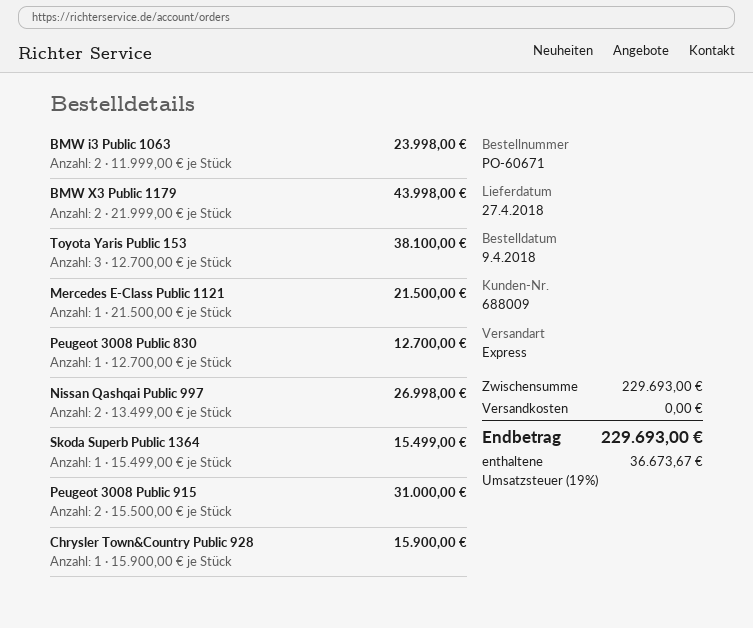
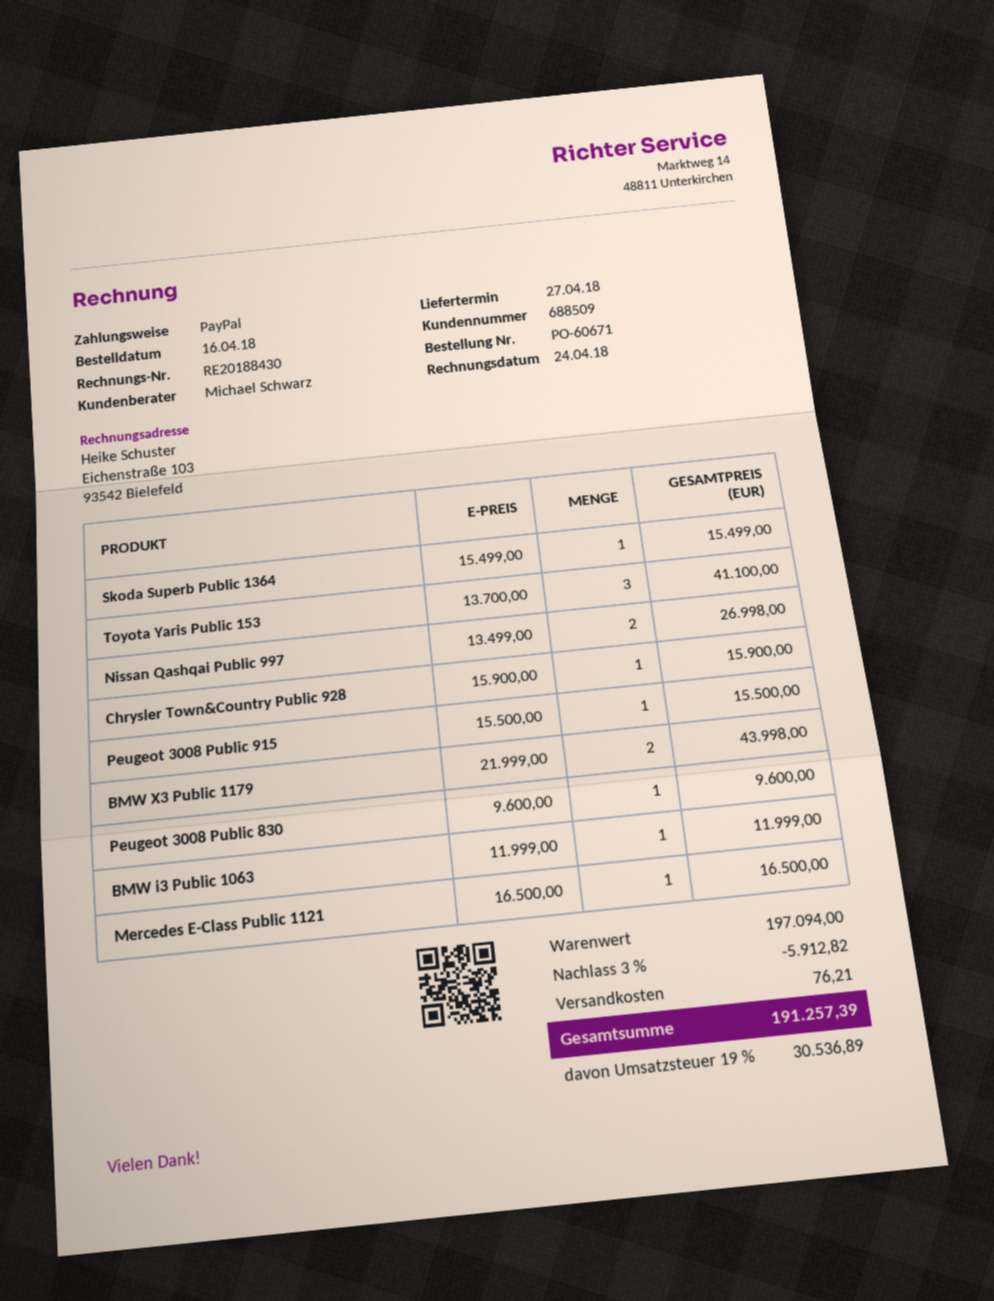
order date: 2018-04-09 -> 2018-04-16
customer number: 688009 -> 688509
BMW i3 Public 1063: 2 x 11999.00 = 23998.00 -> 1 x 11999.00 = 11999.00
Toyota Yaris Public 153: 3 x 12700.00 = 38100.00 -> 3 x 13700.00 = 41100.00
Mercedes E-Class Public 1121: 1 x 21500.00 = 21500.00 -> 1 x 16500.00 = 16500.00
Peugeot 3008 Public 830: 1 x 12700.00 = 12700.00 -> 1 x 9600.00 = 9600.00
Peugeot 3008 Public 915: 2 x 15500.00 = 31000.00 -> 1 x 15500.00 = 15500.00
subtotal: 229693.00 -> 197094.00
discount: none -> 3% = 5912.82
shipping: 0.00 -> 76.21
tax: 19% = 36673.67 -> 19% = 30536.89
total: 229693.00 -> 191257.39

